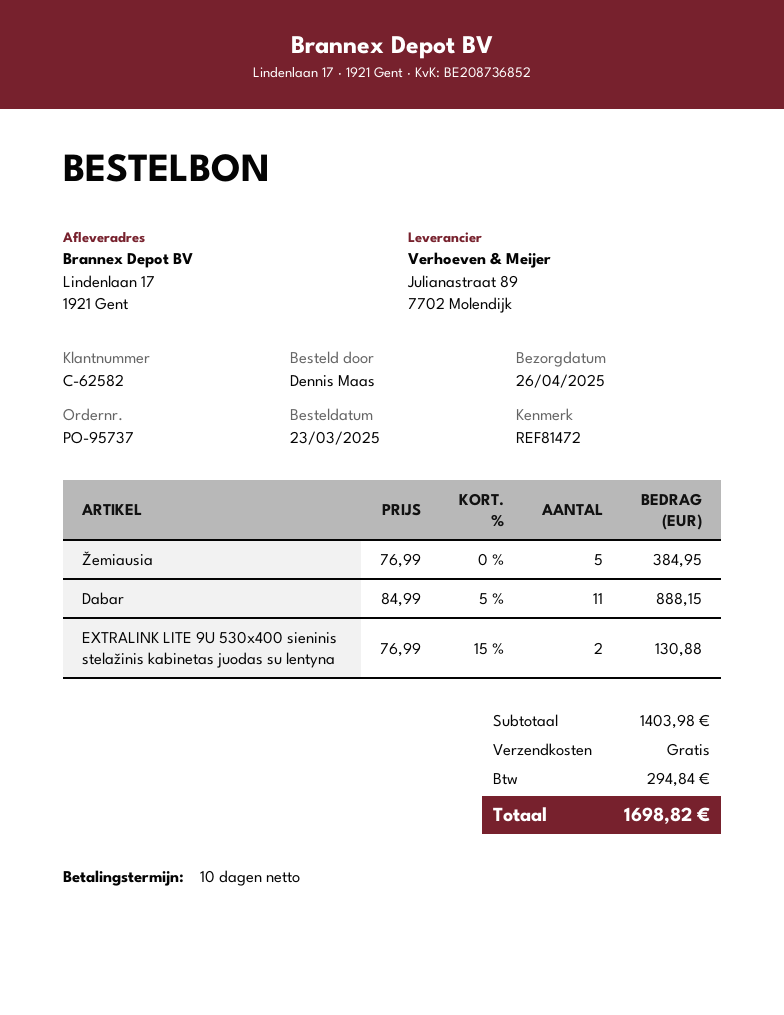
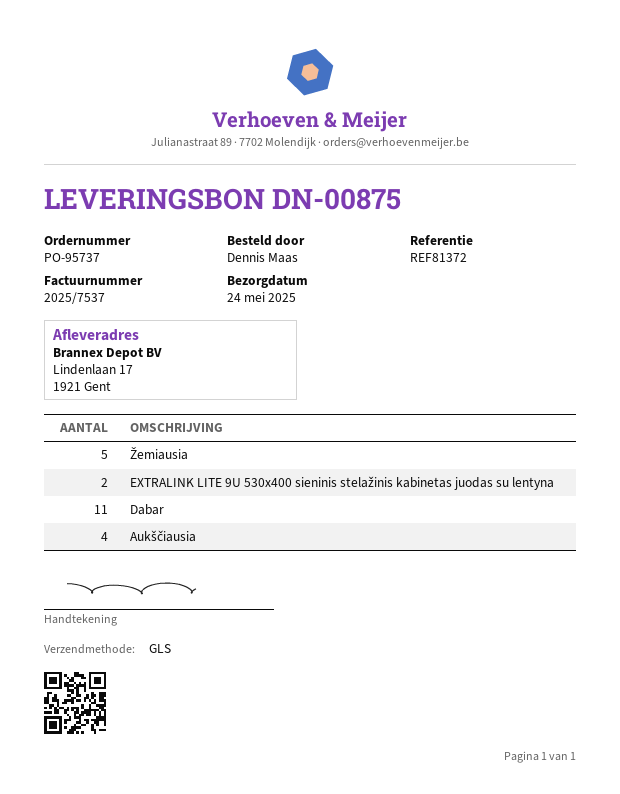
delivery date: 2025-04-26 -> 2025-05-24
reference: REF81472 -> REF81372
Aukščiausia: none -> 4

